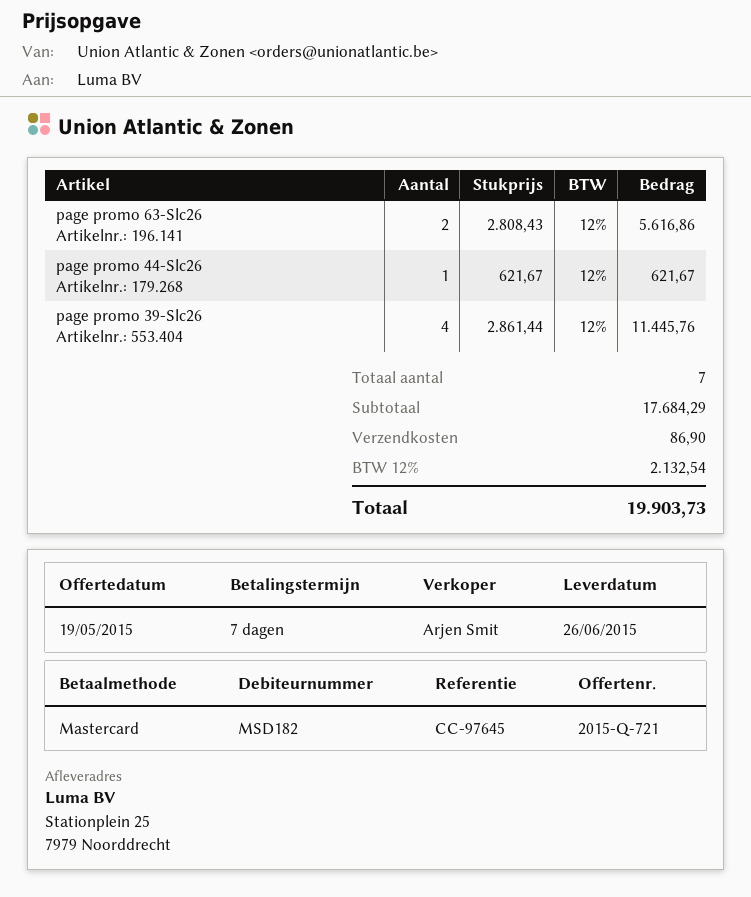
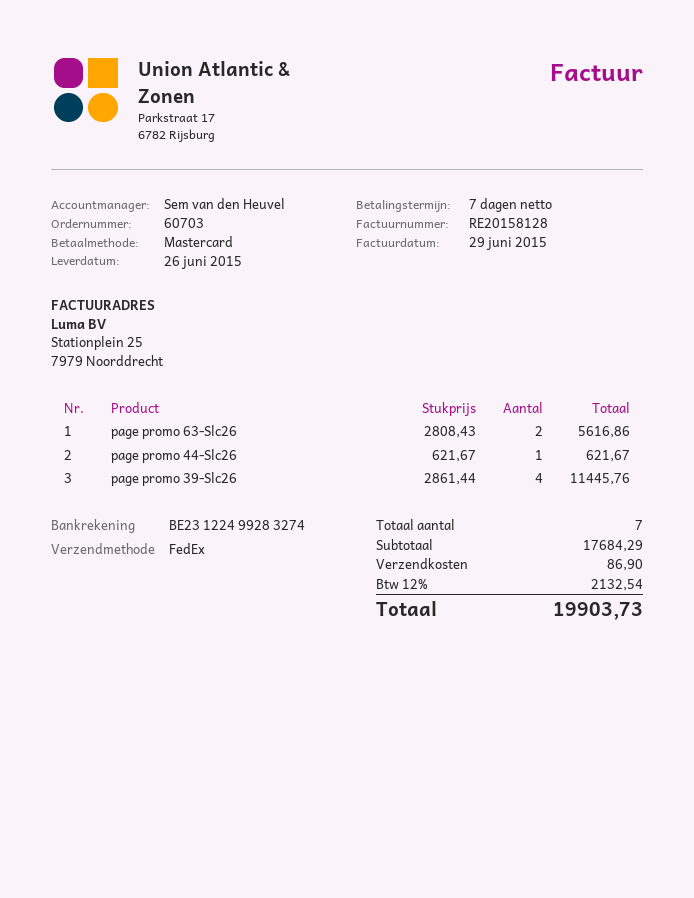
sales rep: Arjen Smit -> Sem van den Heuvel

